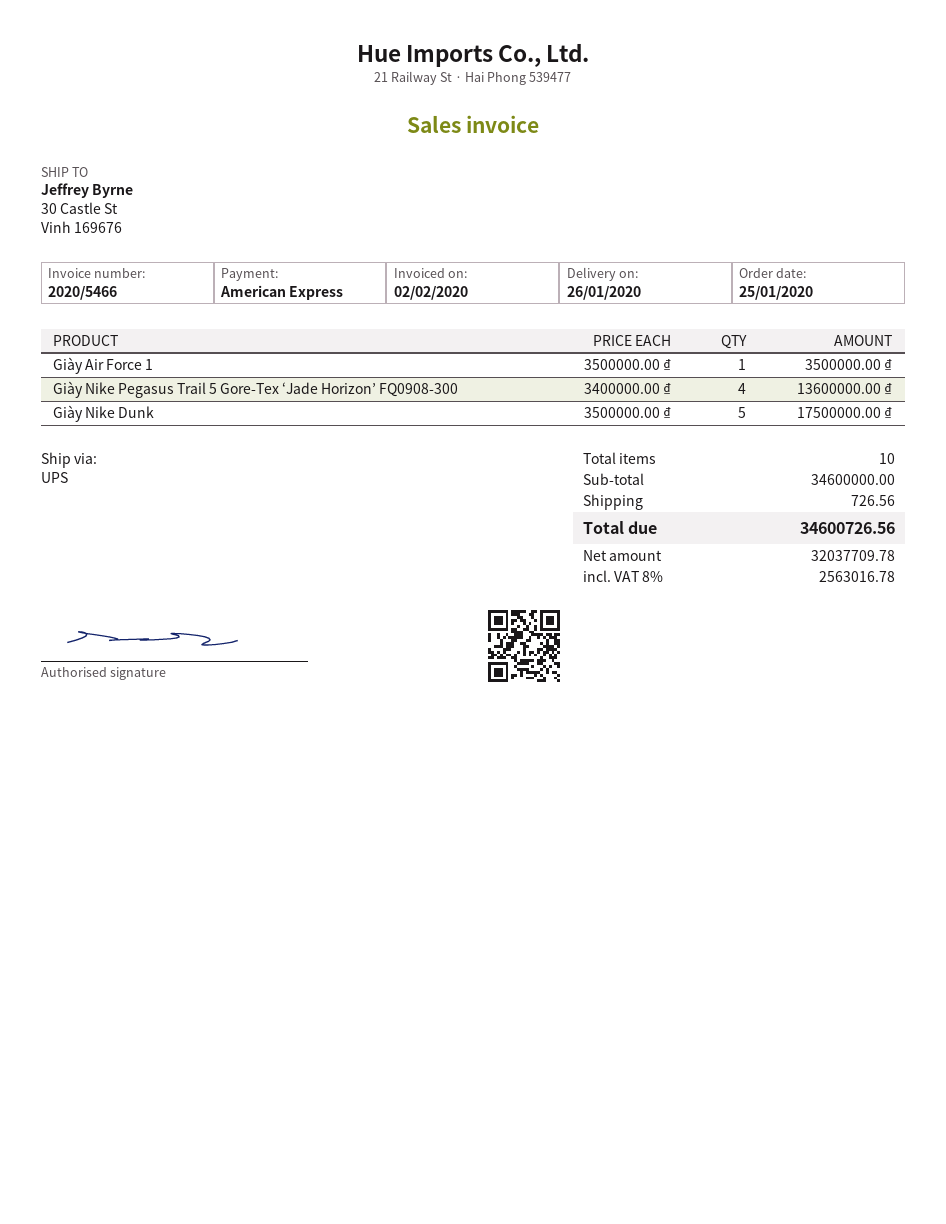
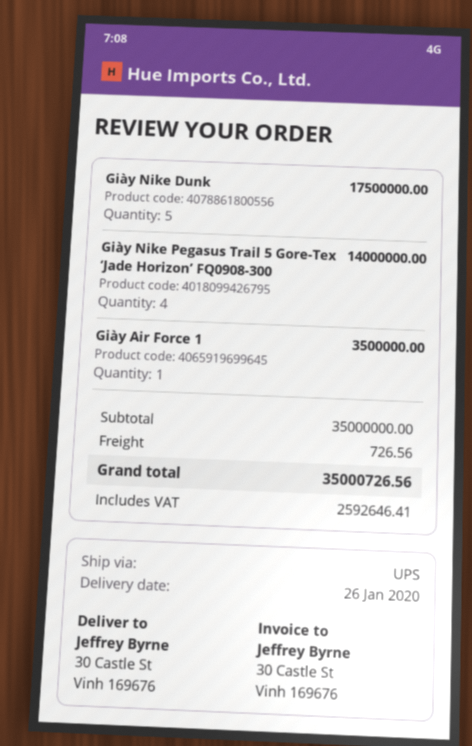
Giày Nike Pegasus Trail 5 Gore-Tex ‘Jade Horizon’ FQ0908-300: 4 for 13600000.00 -> 4 for 14000000.00
subtotal: 34600000.00 -> 35000000.00
tax: 2563016.78 -> 2592646.41
total: 34600726.56 -> 35000726.56

